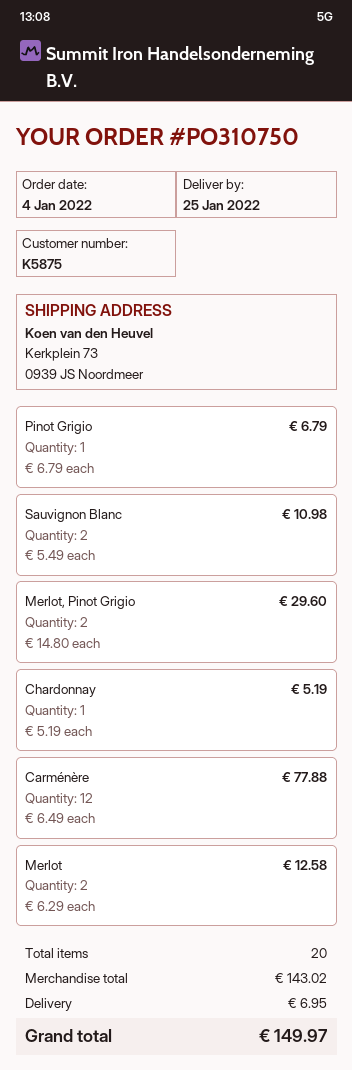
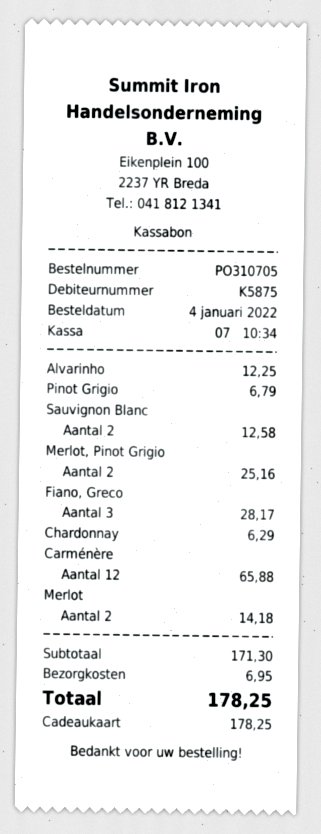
order number: PO310750 -> PO310705
Sauvignon Blanc: 2 for 10.98 -> 2 for 12.58
Merlot, Pinot Grigio: 2 for 29.60 -> 2 for 25.16
Chardonnay: 1 for 5.19 -> 1 for 6.29
Carménère: 12 for 77.88 -> 12 for 65.88
Merlot: 2 for 12.58 -> 2 for 14.18
Alvarinho: none -> 1 for 12.25
Fiano, Greco: none -> 3 for 28.17
subtotal: 143.02 -> 171.30
total: 149.97 -> 178.25

